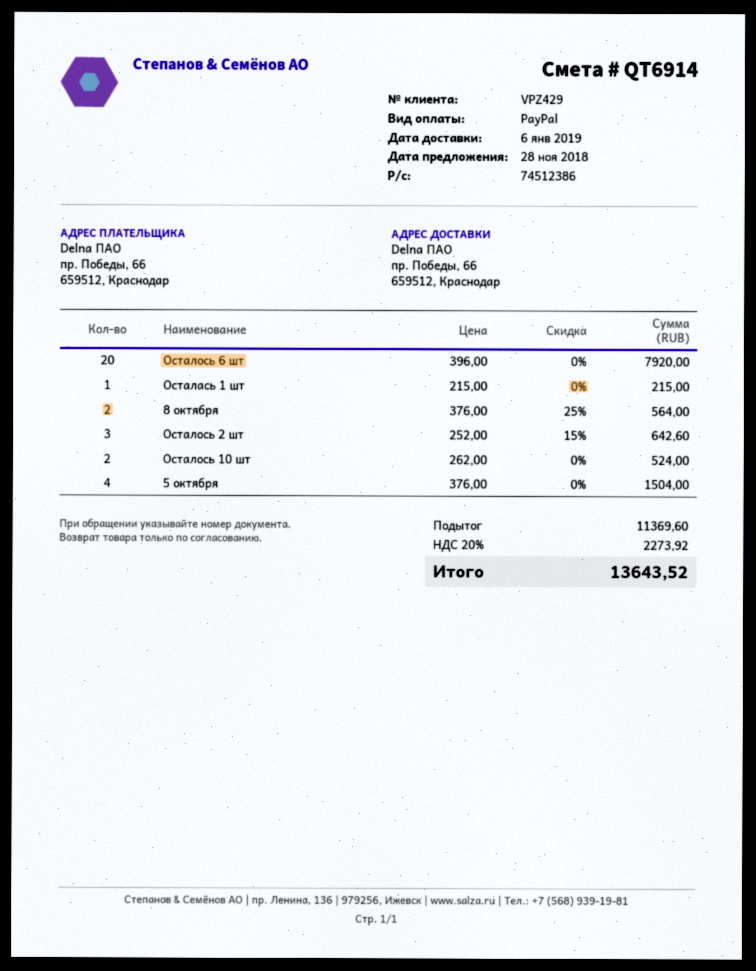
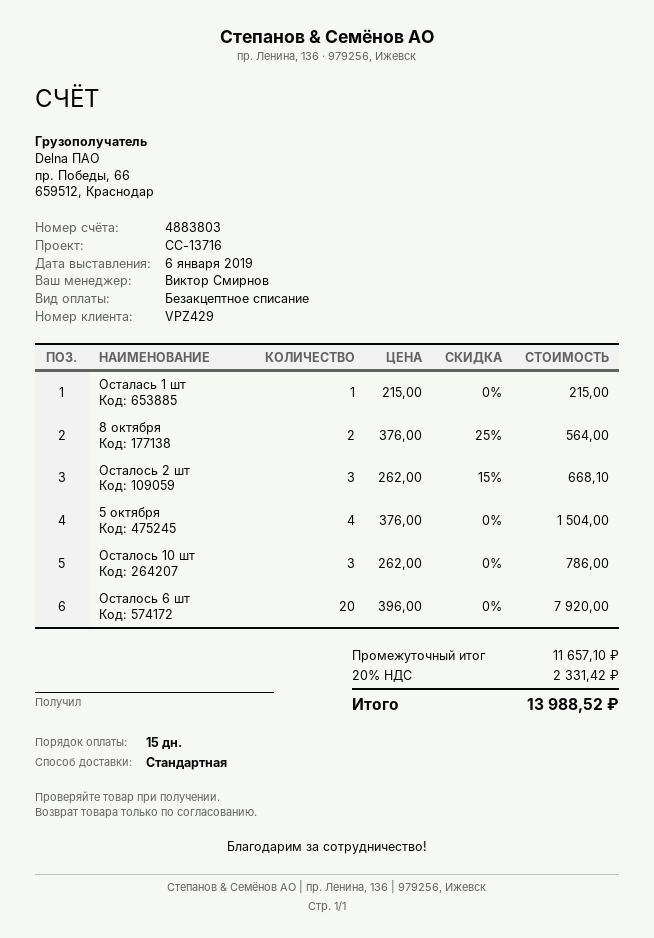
payment method: PayPal -> direct debit
Осталось 2 шт: 3 x 252.00 - 15% = 642.60 -> 3 x 262.00 - 15% = 668.10
Осталось 10 шт: 2 x 262.00 = 524.00 -> 3 x 262.00 = 786.00
subtotal: 11369.60 -> 11657.10
tax: 20% = 2273.92 -> 20% = 2331.42
total: 13643.52 -> 13988.52

